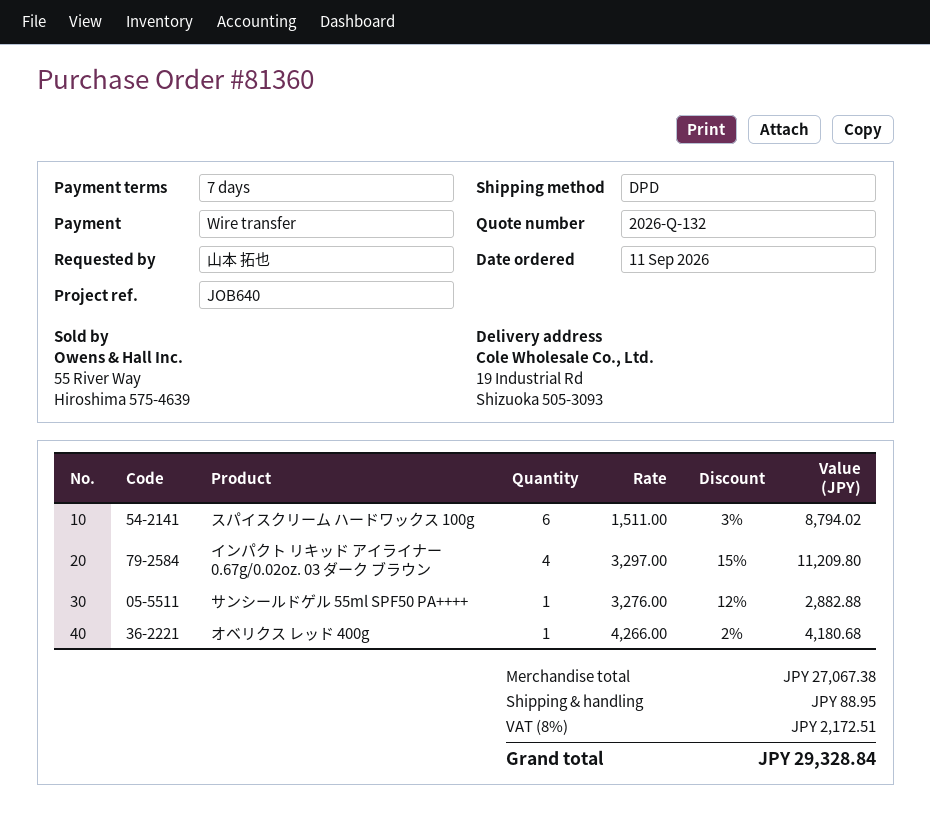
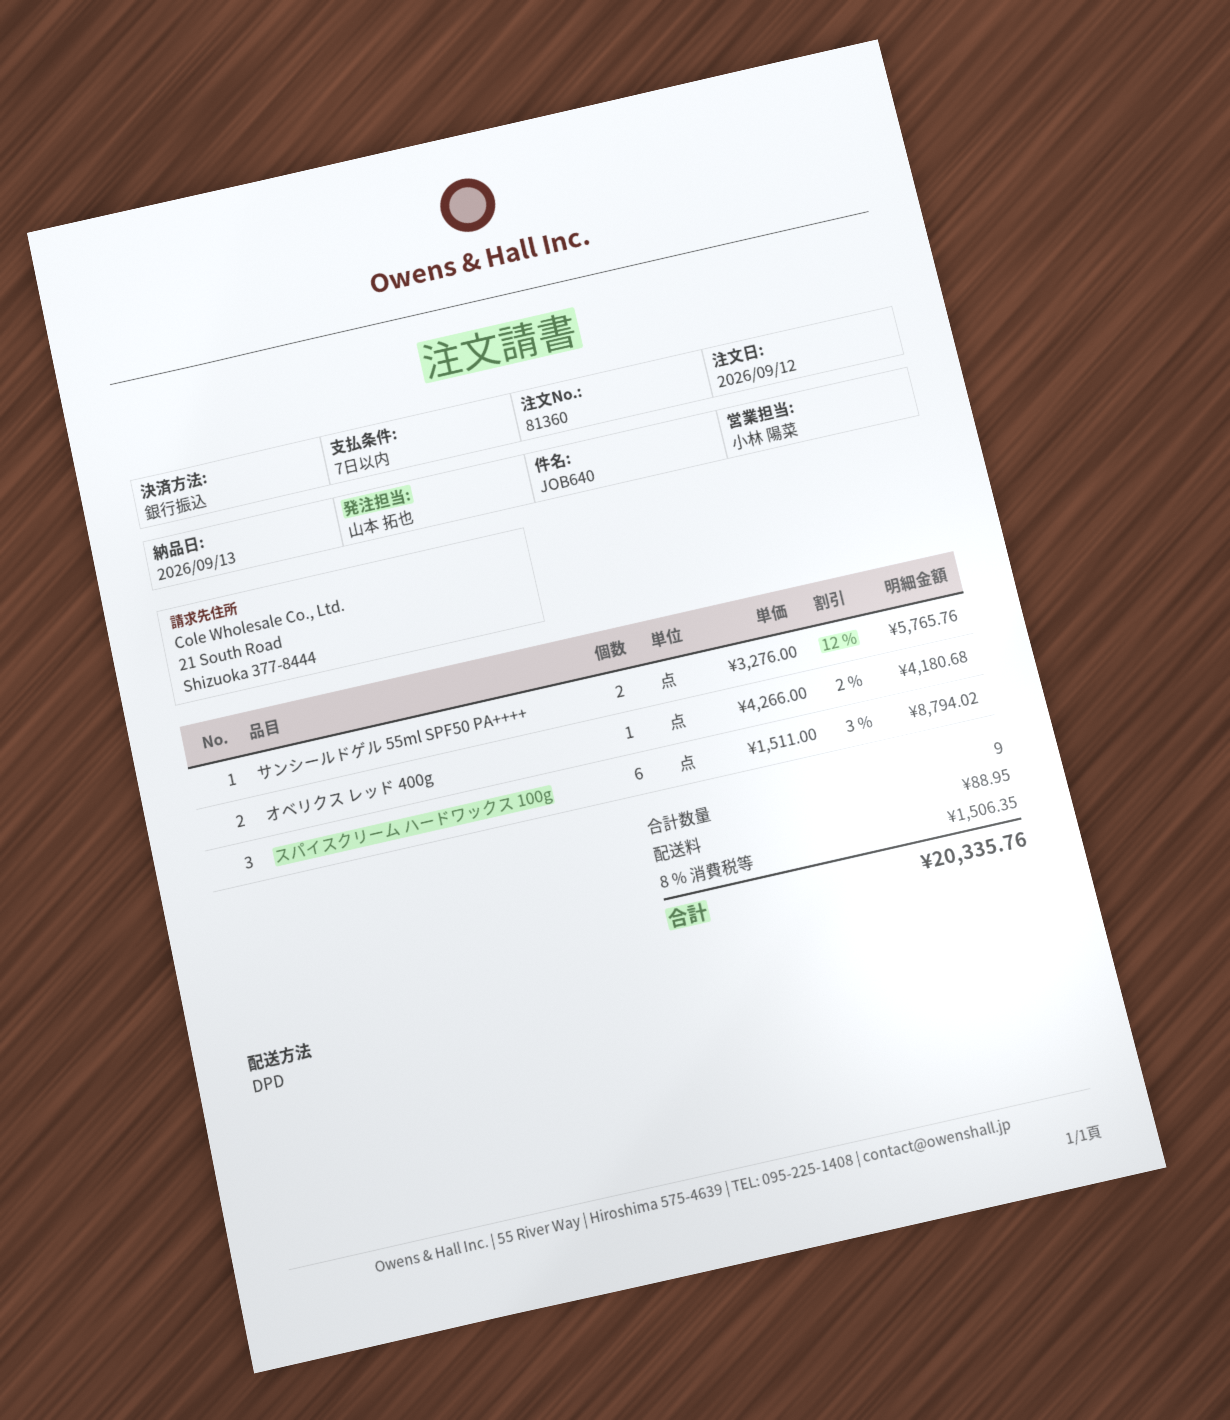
order date: 2026-09-11 -> 2026-09-12
インパクト リキッド アイライナー 0.67g/0.02oz. 03 ダーク ブラウン: 4 x 3297.00 - 15% = 11209.80 -> none
サンシールドゲル 55ml SPF50 PA++++: 1 x 3276.00 - 12% = 2882.88 -> 2 x 3276.00 - 12% = 5765.76
tax: 8% = 2172.51 -> 8% = 1506.35
total: 29328.84 -> 20335.76

